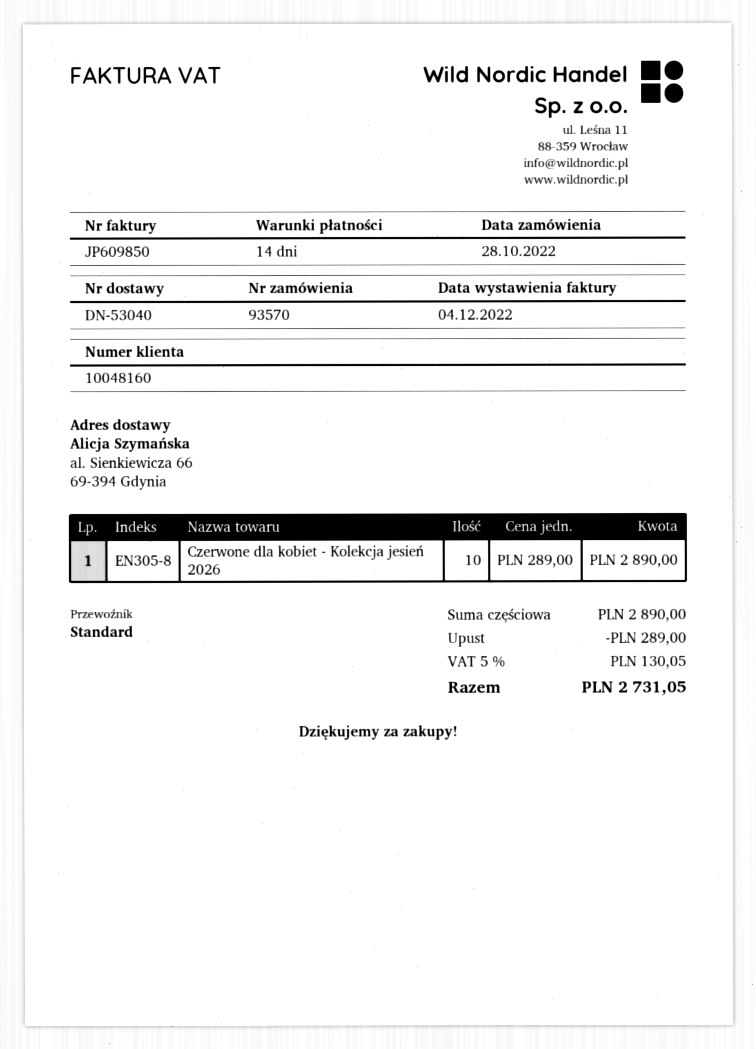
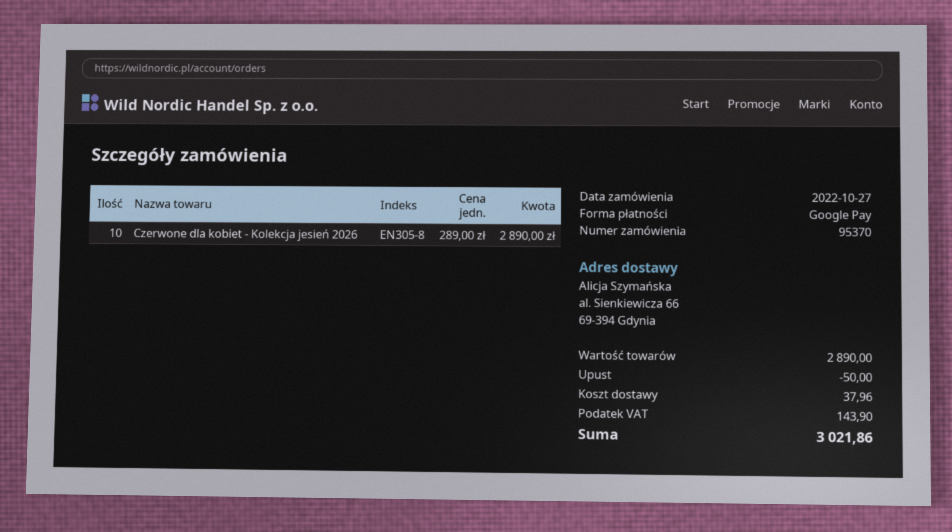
order number: 93570 -> 95370
order date: 2022-10-28 -> 2022-10-27
discount: 289.00 -> 50.00
shipping: none -> 37.96
tax: 130.05 -> 143.90
total: 2731.05 -> 3021.86

